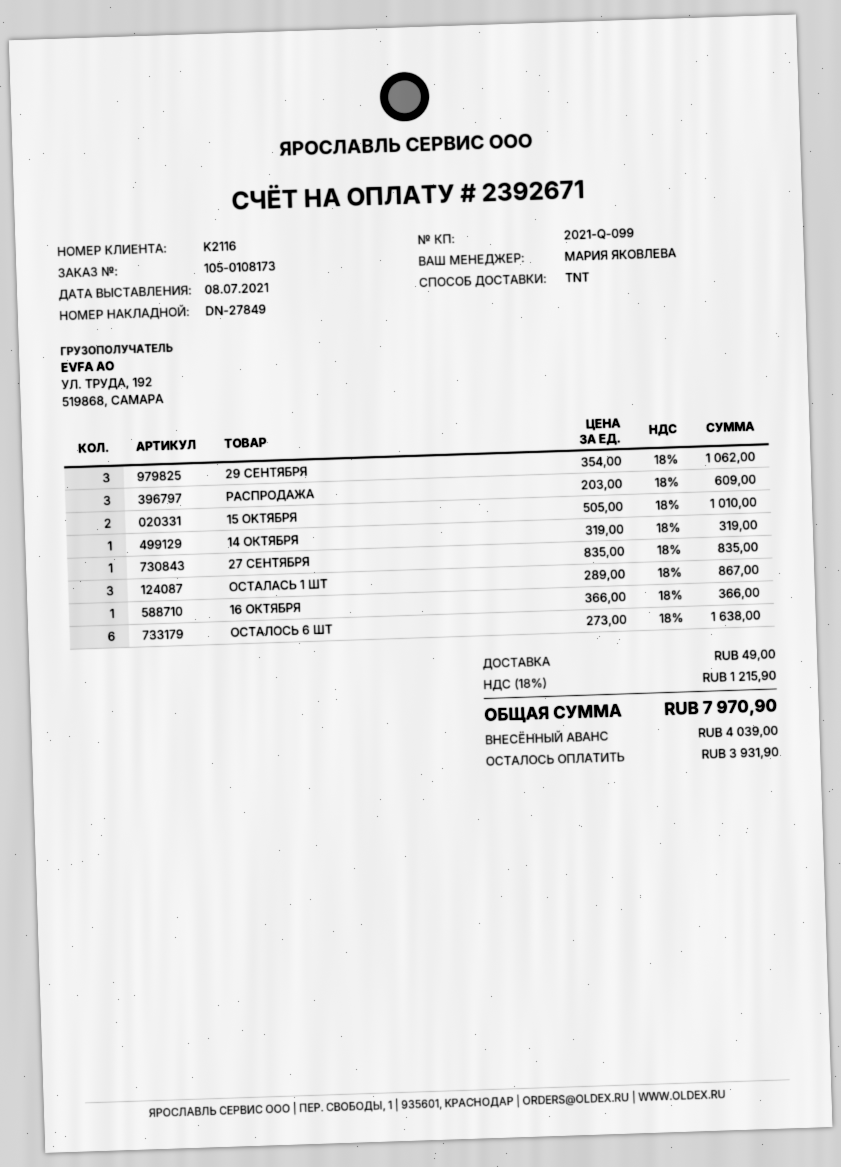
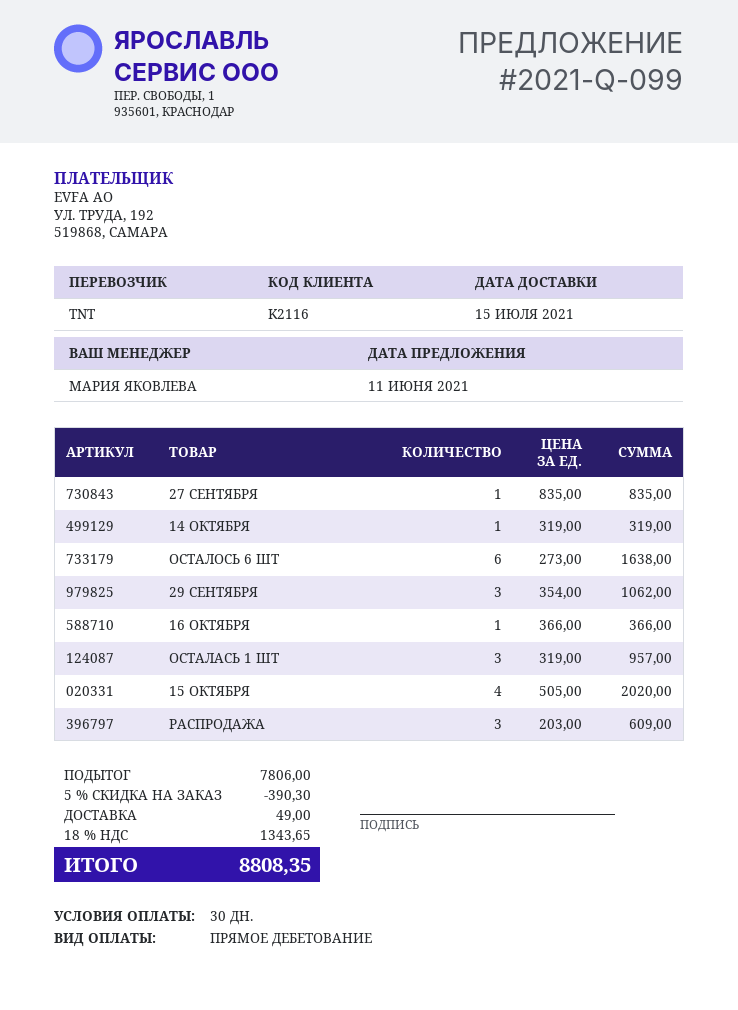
15 ОКТЯБРЯ: 2 x 505.00 = 1010.00 -> 4 x 505.00 = 2020.00
ОСТАЛАСЬ 1 ШТ: 3 x 289.00 = 867.00 -> 3 x 319.00 = 957.00
discount: none -> 5% = 390.30
tax: 18% = 1215.90 -> 18% = 1343.65
total: 7970.90 -> 8808.35

